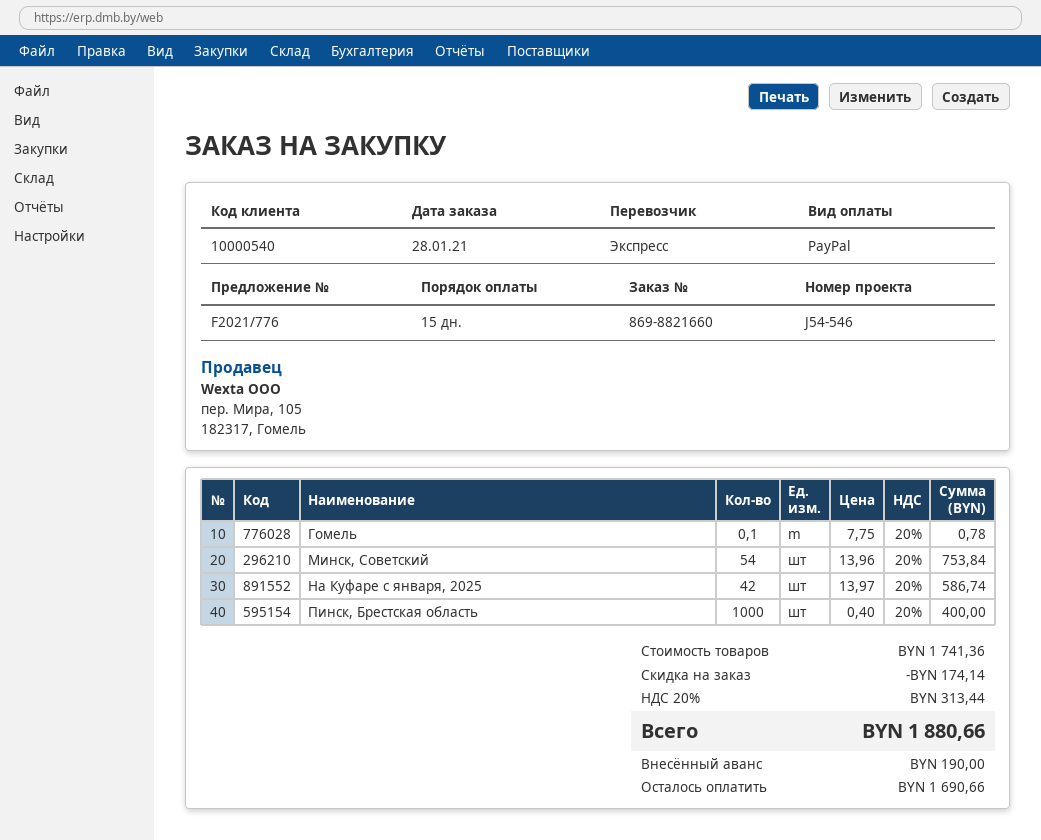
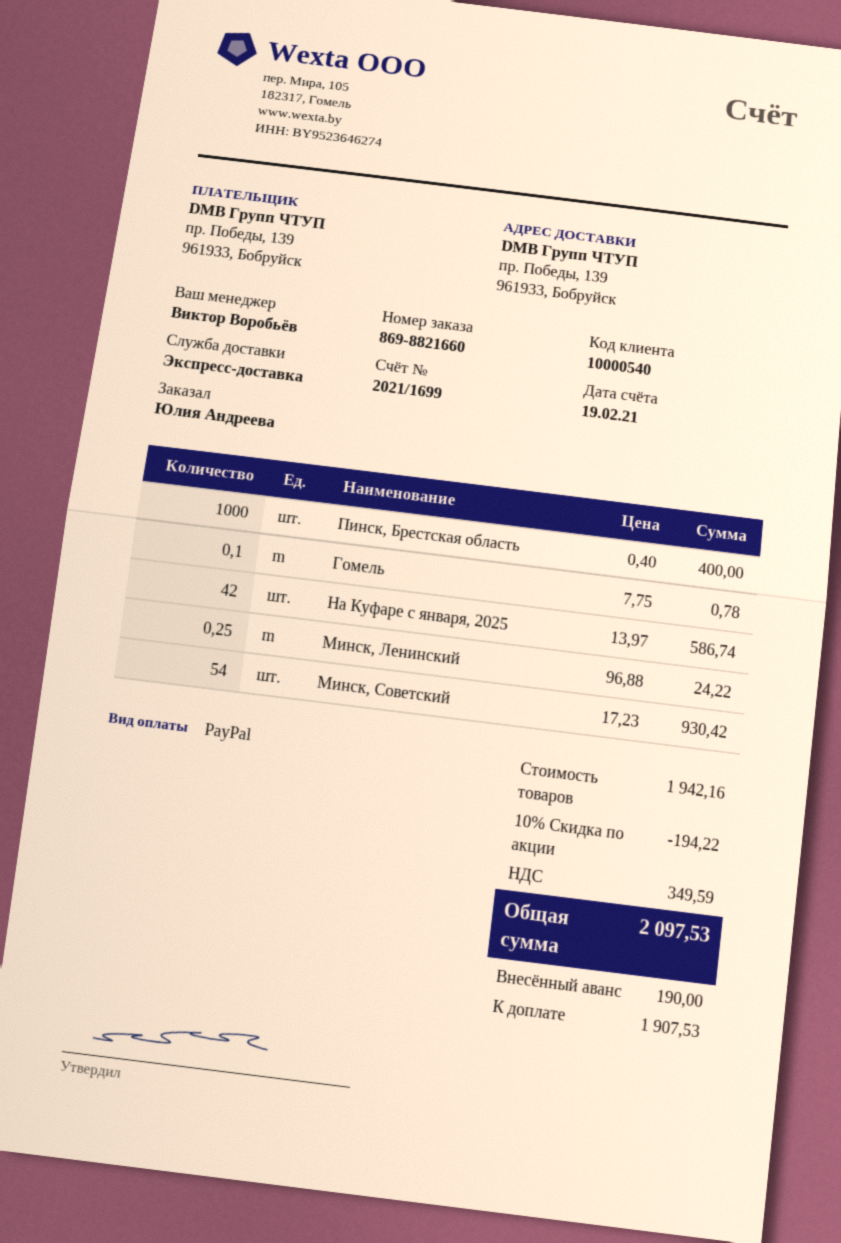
Минск, Советский: 54 x 13.96 = 753.84 -> 54 x 17.23 = 930.42
Минск, Ленинский: none -> 0.25 x 96.88 = 24.22
subtotal: 1741.36 -> 1942.16
discount: 174.14 -> 194.22
tax: 313.44 -> 349.59
total: 1880.66 -> 2097.53
balance: 1690.66 -> 1907.53

